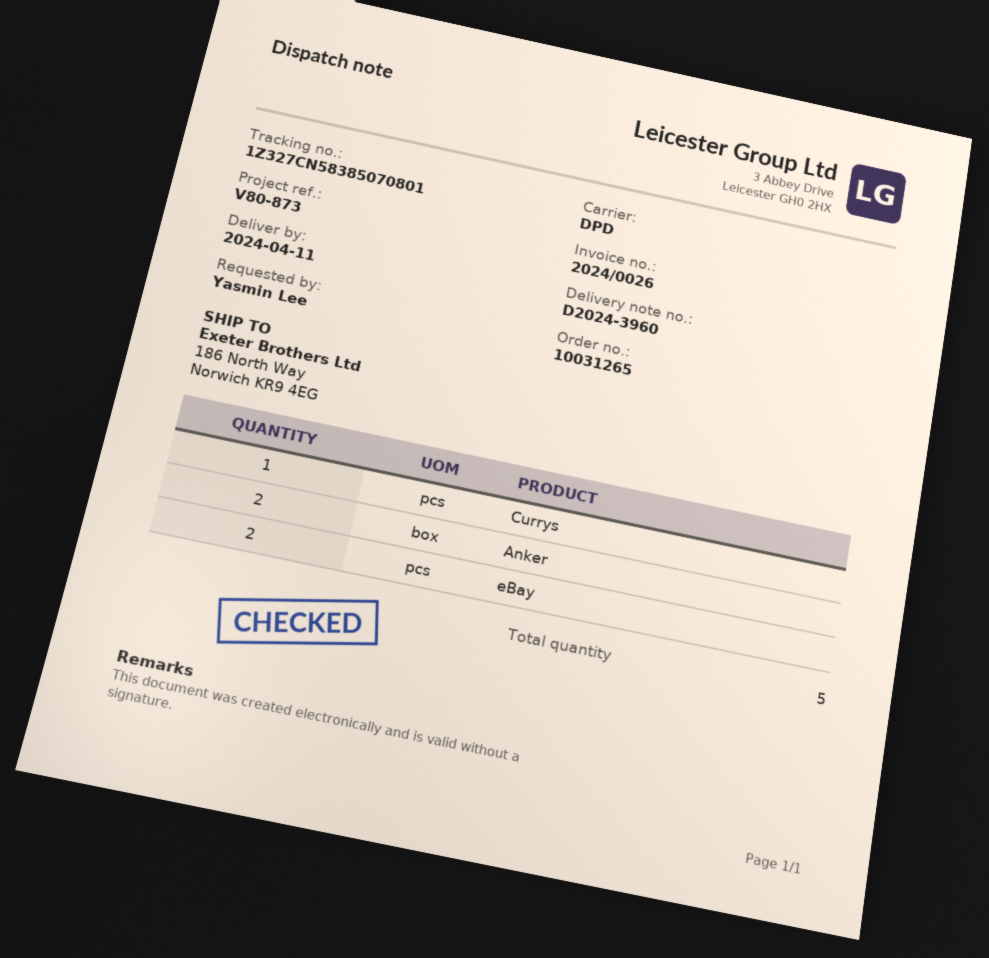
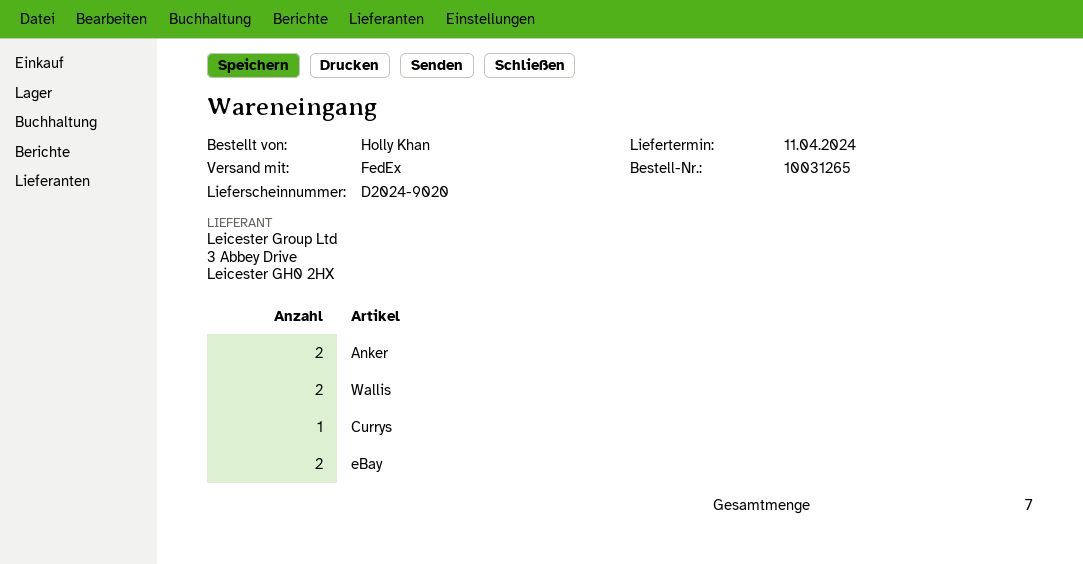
delivery note number: D2024-3960 -> D2024-9020
ordered by: Yasmin Lee -> Holly Khan
shipping method: DPD -> FedEx
Wallis: none -> 2
total quantity: 5 -> 7

